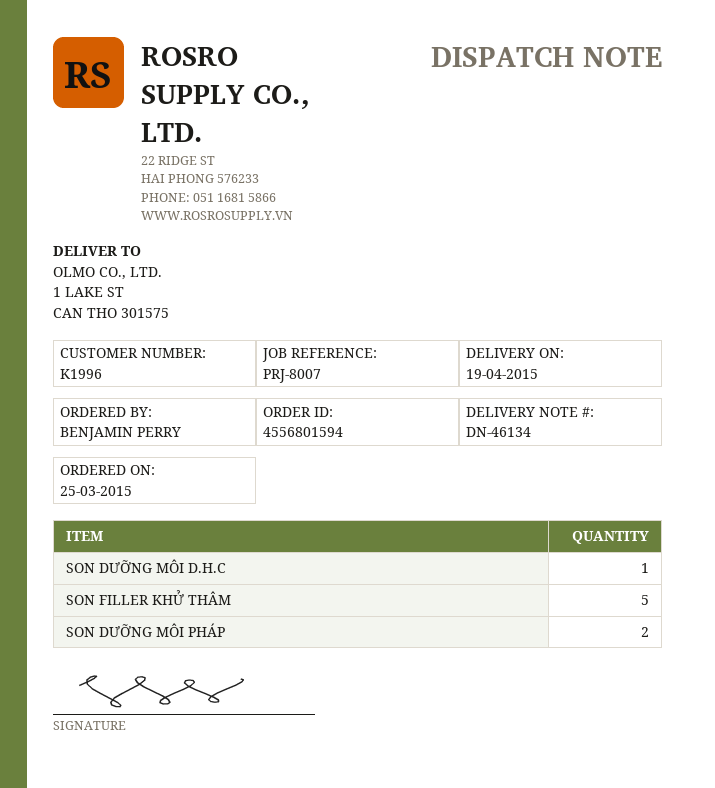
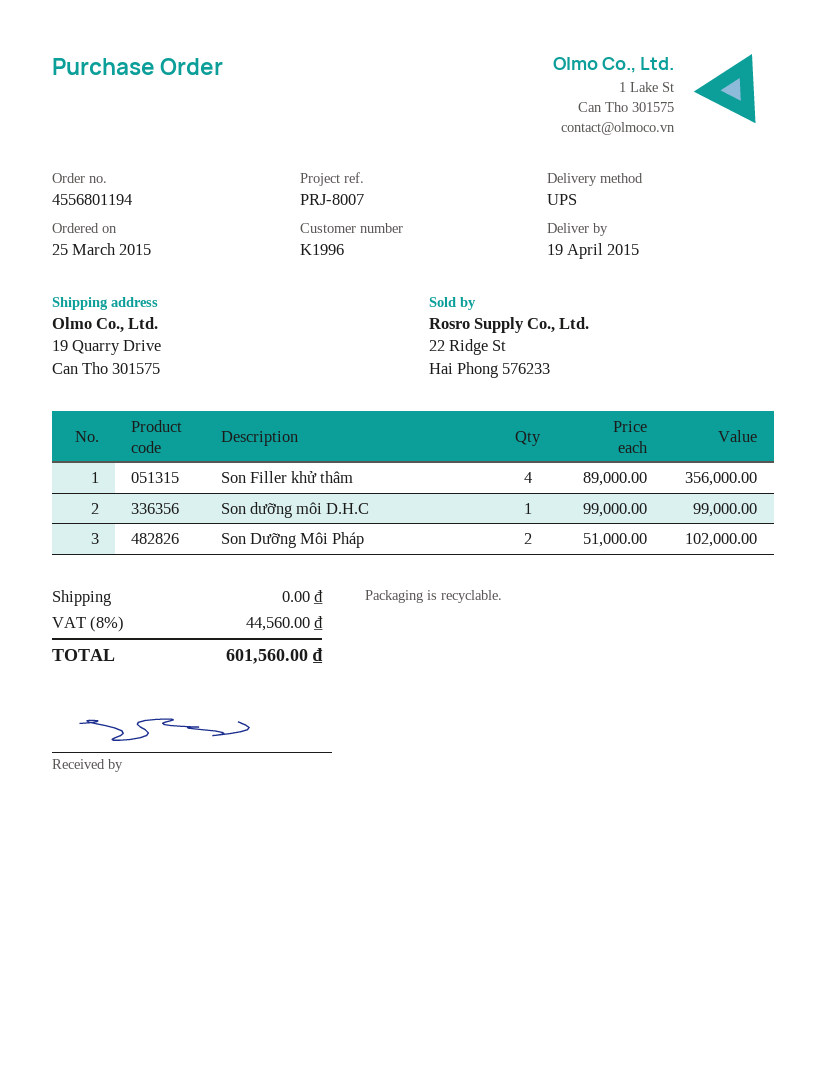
order number: 4556801594 -> 4556801194
ship to: 1 LAKE ST, CAN THO 301575 -> 19 Quarry Drive, Can Tho 301575
SON FILLER KHỬ THÂM: 5 -> 4

